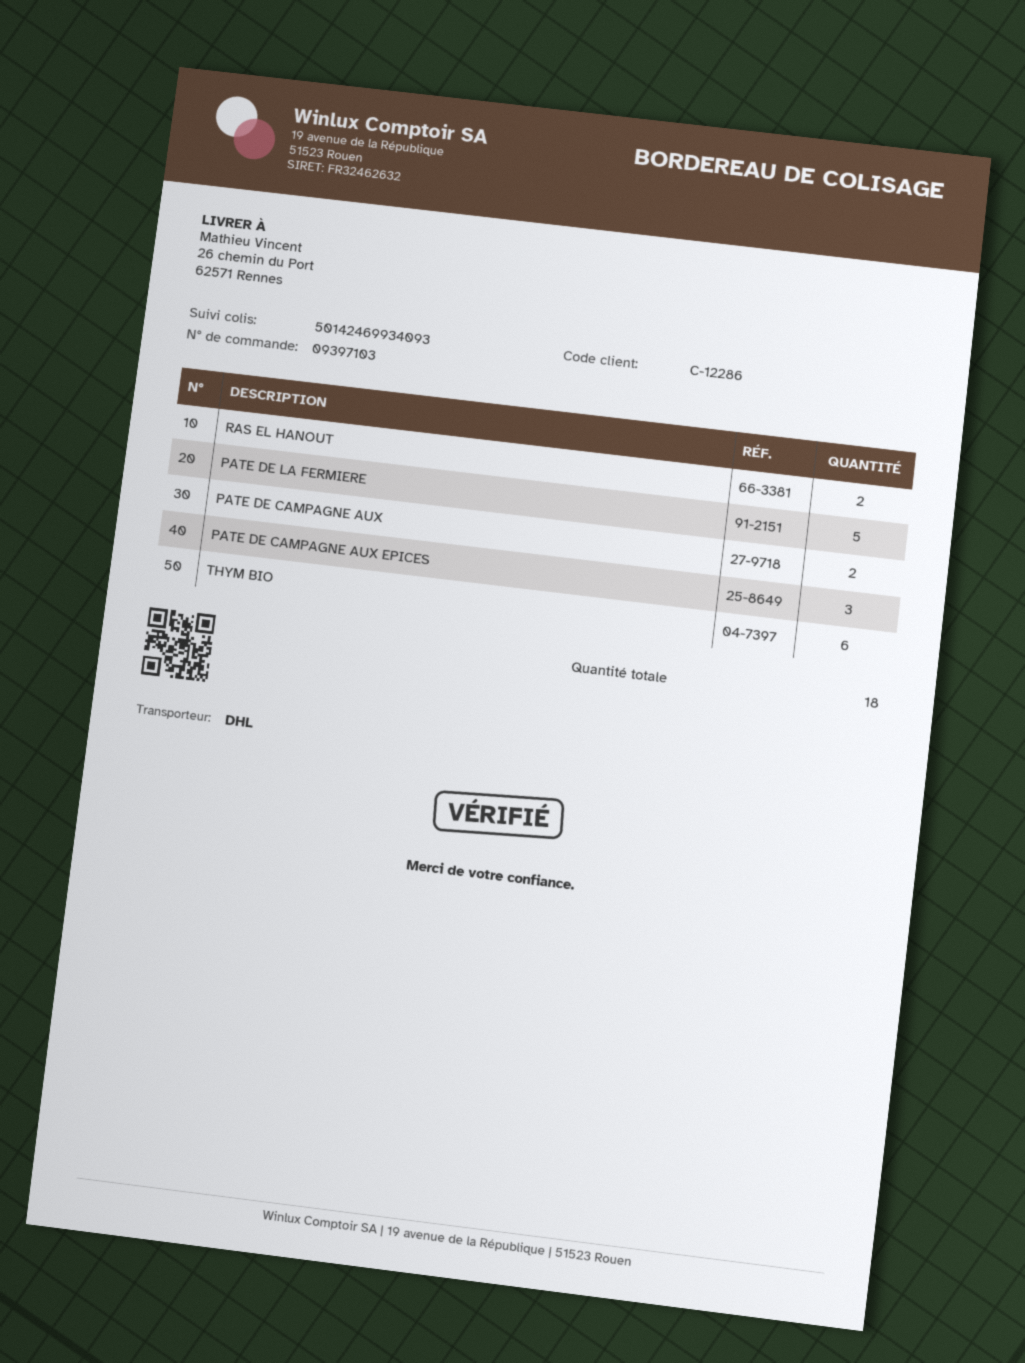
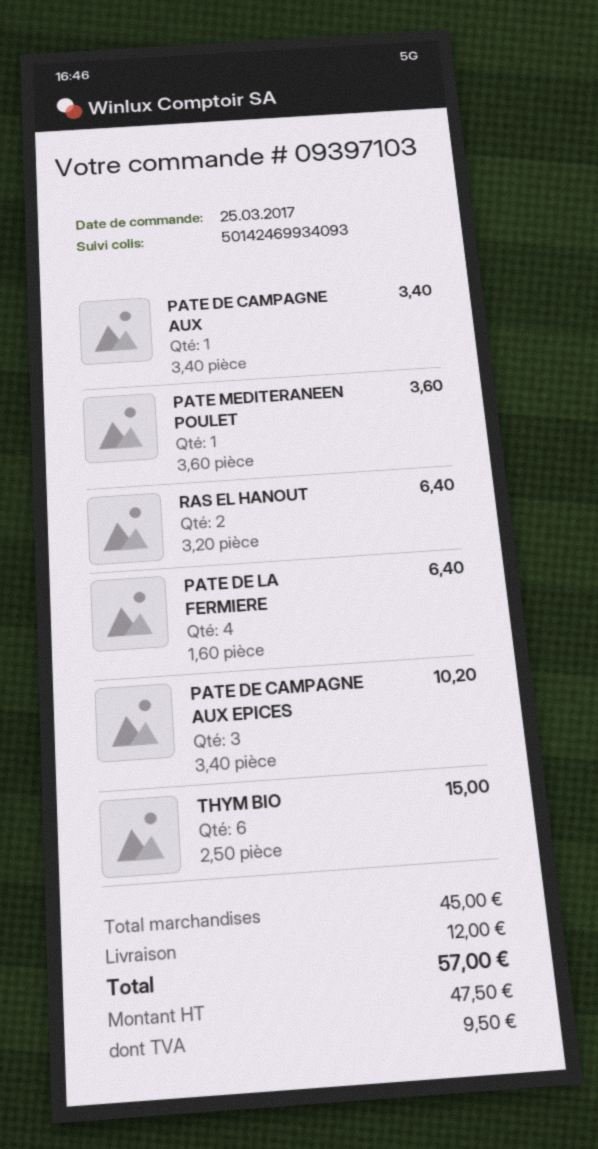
PATE DE LA FERMIERE: 5 -> 4
PATE DE CAMPAGNE AUX: 2 -> 1
PATE MEDITERANEEN POULET: none -> 1

